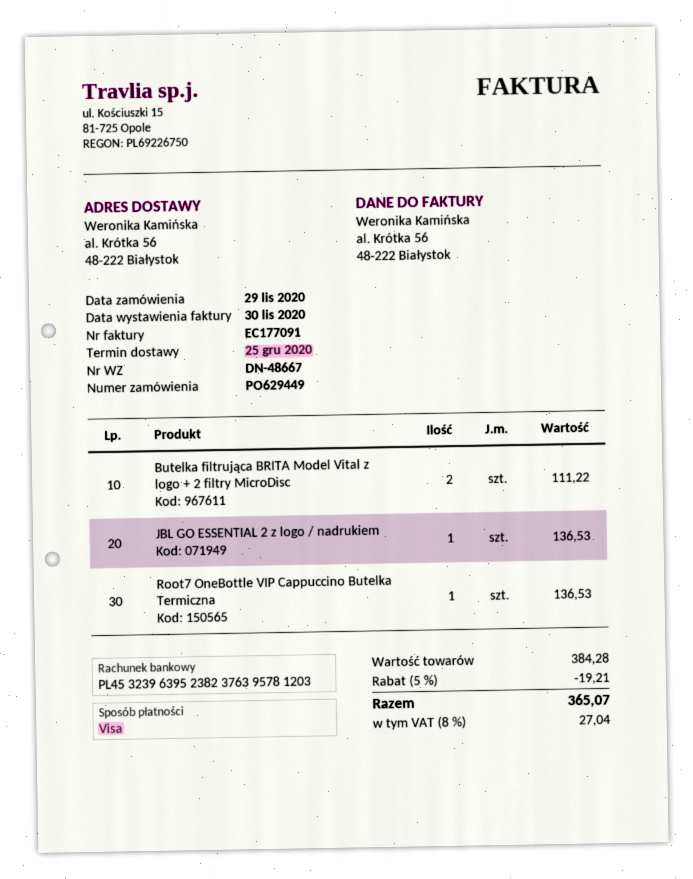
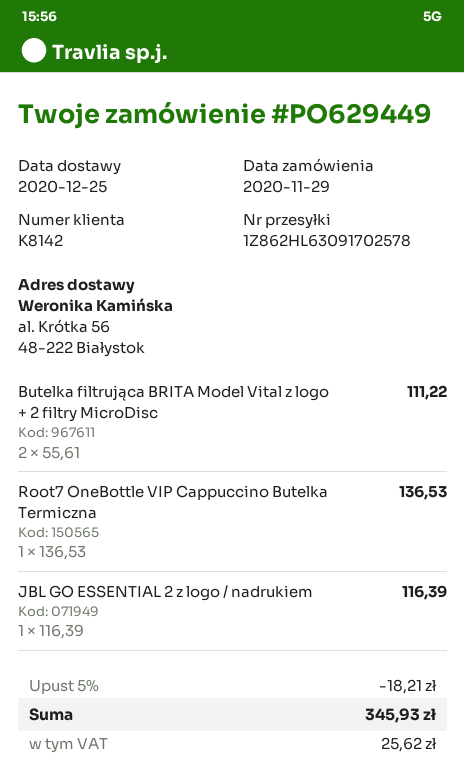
JBL GO ESSENTIAL 2 z logo / nadrukiem: 1 for 136.53 -> 1 for 116.39
discount: 5% = 19.21 -> 5% = 18.21
tax: 27.04 -> 25.62
total: 365.07 -> 345.93

